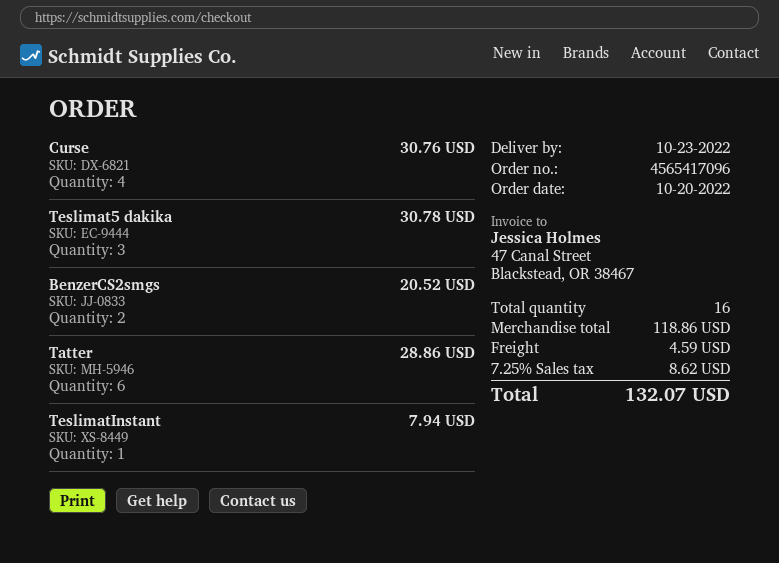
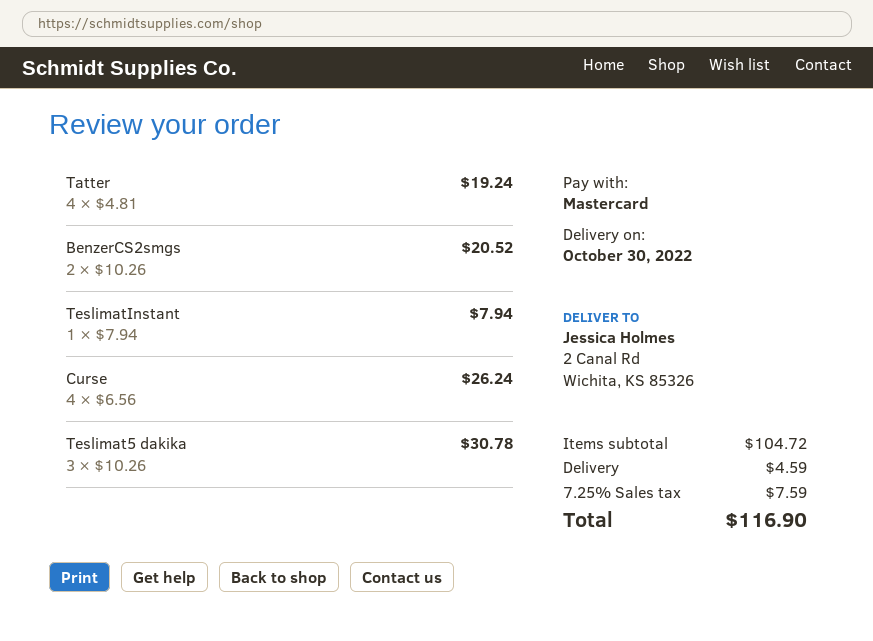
delivery date: 2022-10-23 -> 2022-10-30
Curse: 4 for 30.76 -> 4 for 26.24
Tatter: 6 for 28.86 -> 4 for 19.24
subtotal: 118.86 -> 104.72
tax: 7.25% = 8.62 -> 7.25% = 7.59
total: 132.07 -> 116.90

